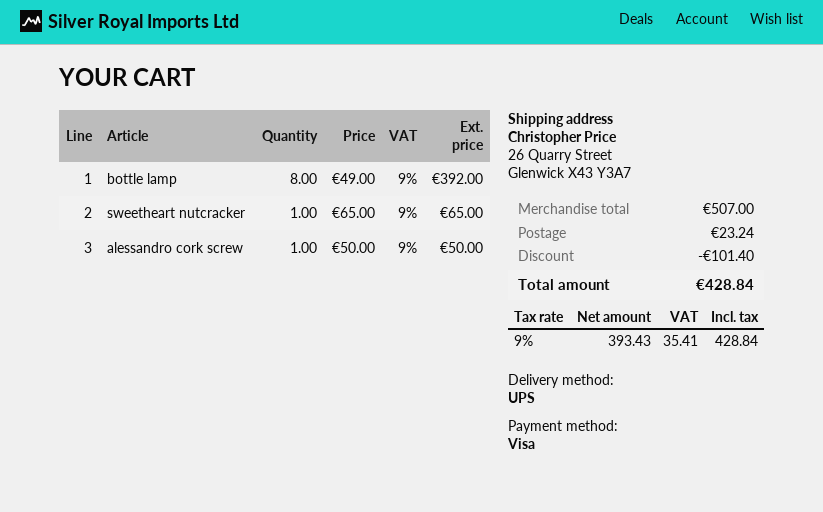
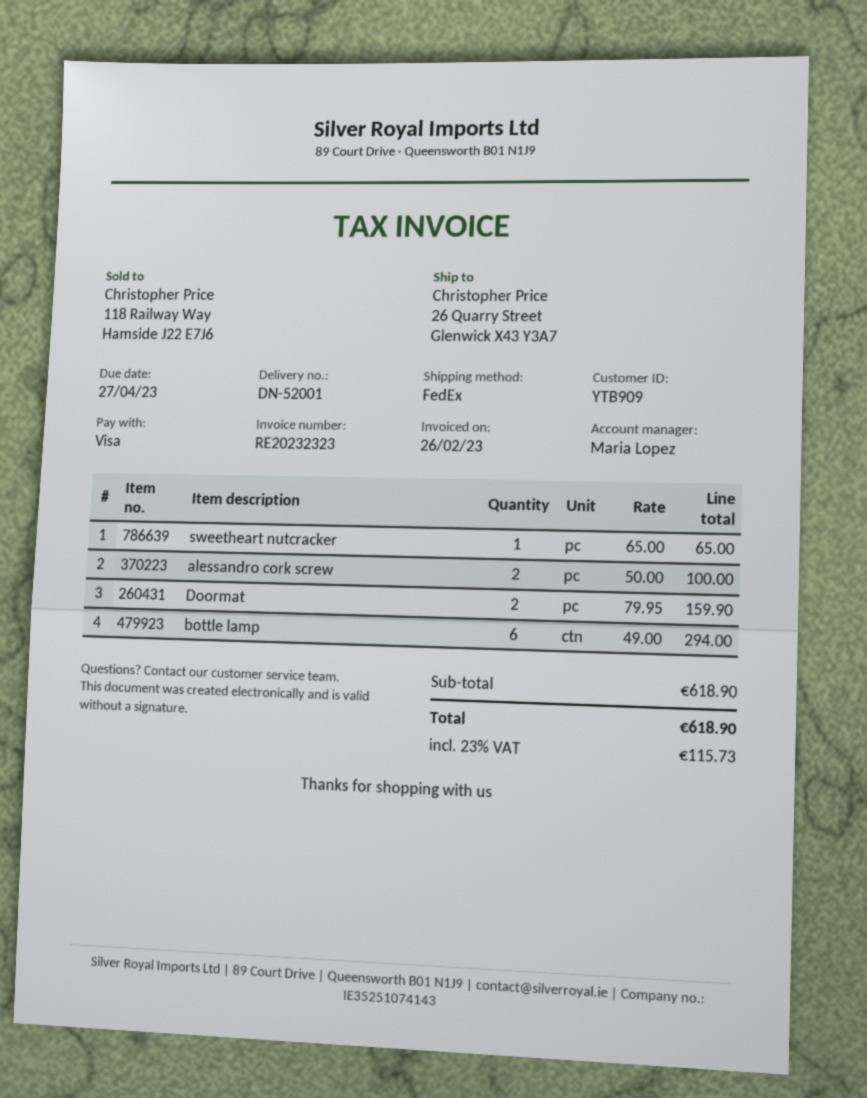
shipping method: UPS -> FedEx
bottle lamp: 8 x 49.00 = 392.00 -> 6 x 49.00 = 294.00
alessandro cork screw: 1 x 50.00 = 50.00 -> 2 x 50.00 = 100.00
Doormat: none -> 2 x 79.95 = 159.90
subtotal: 507.00 -> 618.90
discount: 101.40 -> none
shipping: 23.24 -> none
tax: 9% = 35.41 -> 23% = 115.73
total: 428.84 -> 618.90

